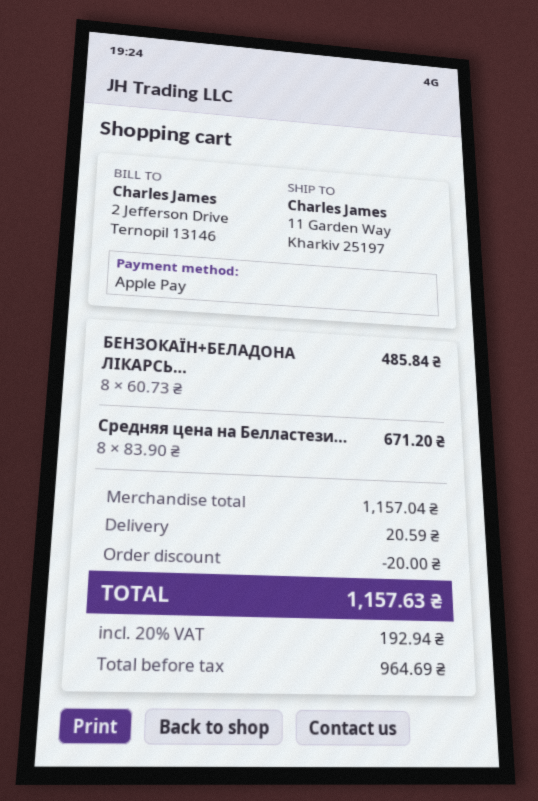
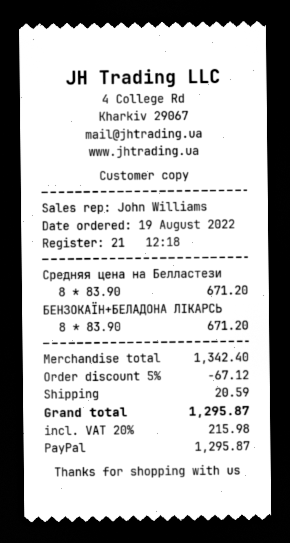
payment method: Apple Pay -> PayPal
БЕНЗОКАЇН+БЕЛАДОНА ЛІКАРСЬ...: 8 x 60.73 = 485.84 -> 8 x 83.90 = 671.20
subtotal: 1157.04 -> 1342.40
discount: 20.00 -> 67.12
tax: 20% = 192.94 -> 20% = 215.98
total: 1157.63 -> 1295.87

